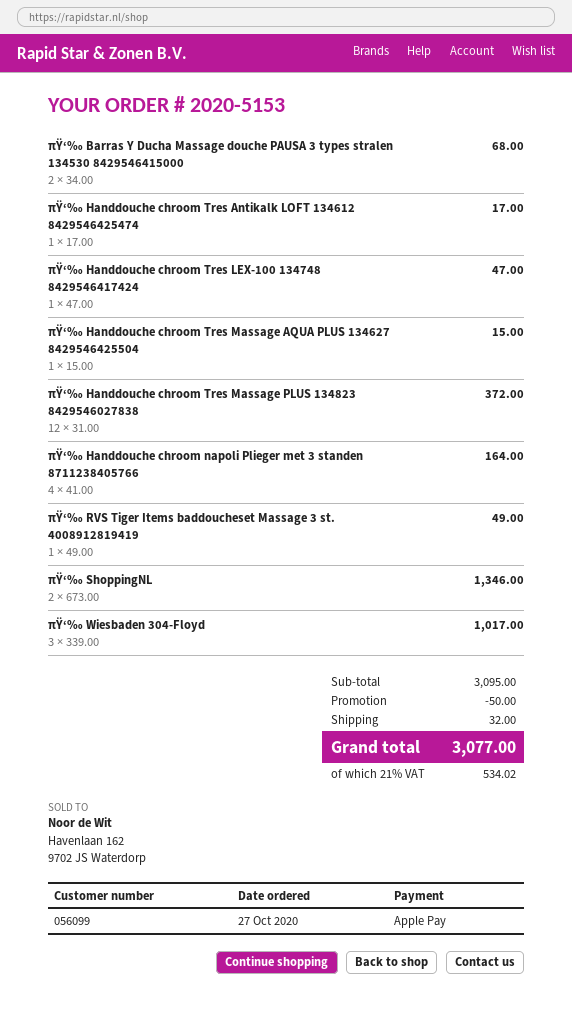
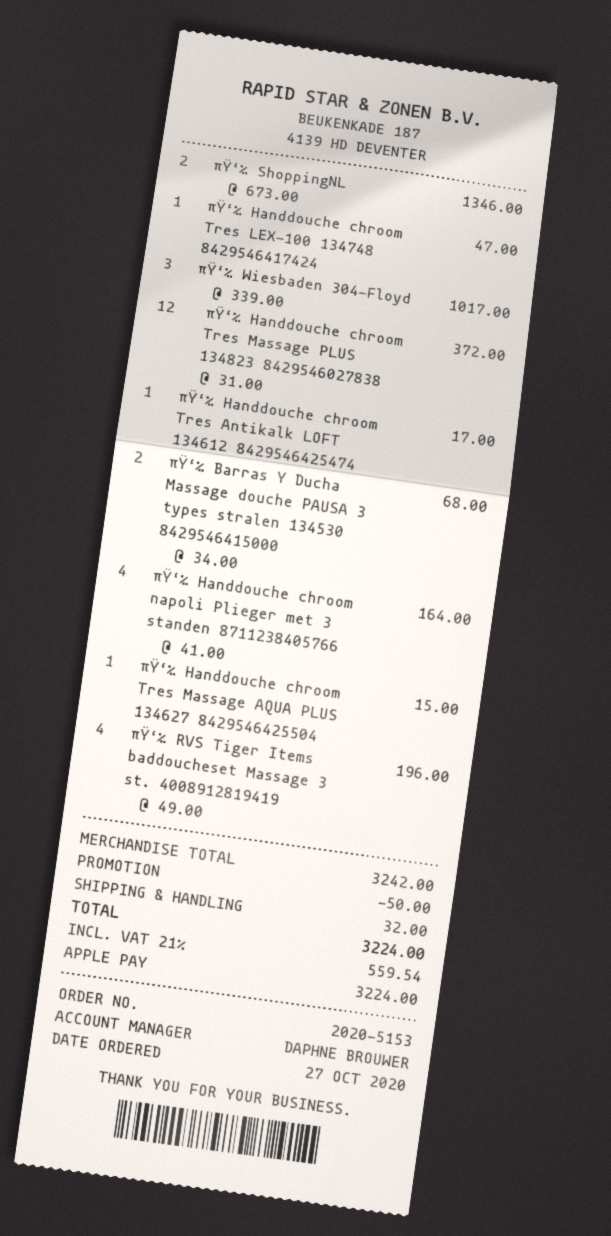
πŸ‘‰ RVS Tiger Items baddoucheset Massage 3 st. 4008912819419: 1 x 49.00 = 49.00 -> 4 x 49.00 = 196.00
subtotal: 3095.00 -> 3242.00
tax: 21% = 534.02 -> 21% = 559.54
total: 3077.00 -> 3224.00

